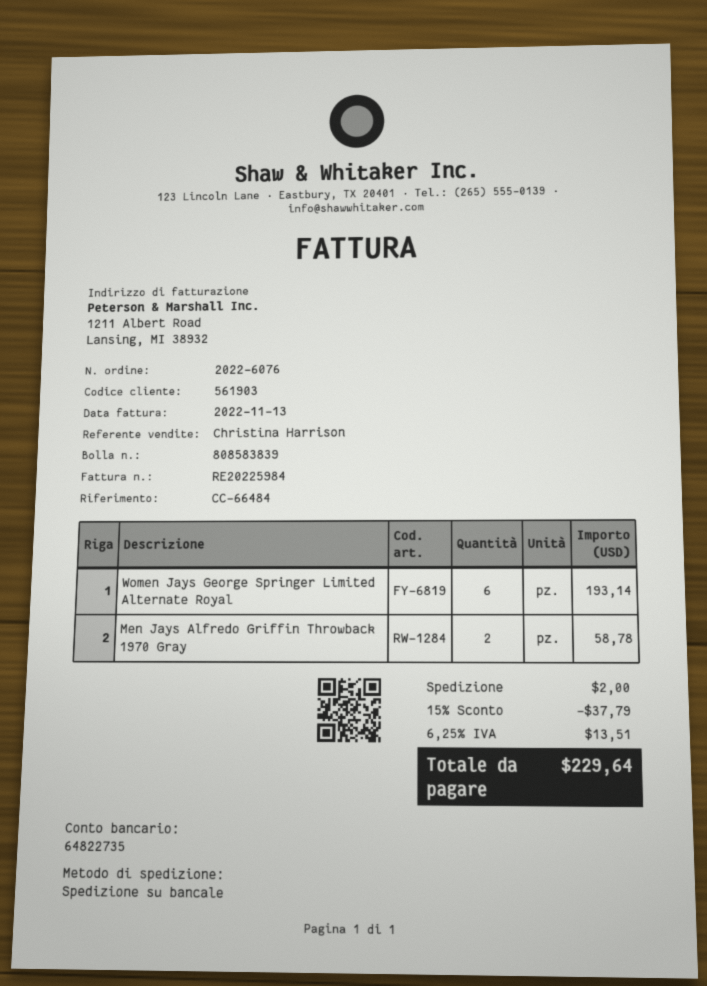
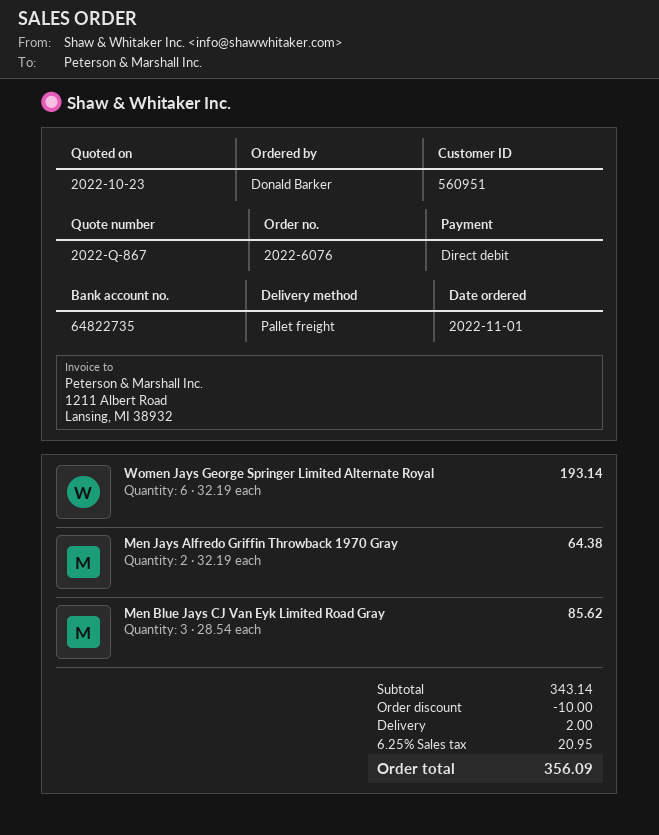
customer number: 561903 -> 560951
Men Jays Alfredo Griffin Throwback 1970 Gray: 2 for 58.78 -> 2 for 64.38
Men Blue Jays CJ Van Eyk Limited Road Gray: none -> 3 for 85.62
discount: 37.79 -> 10.00
tax: 6.25% = 13.51 -> 6.25% = 20.95
total: 229.64 -> 356.09

